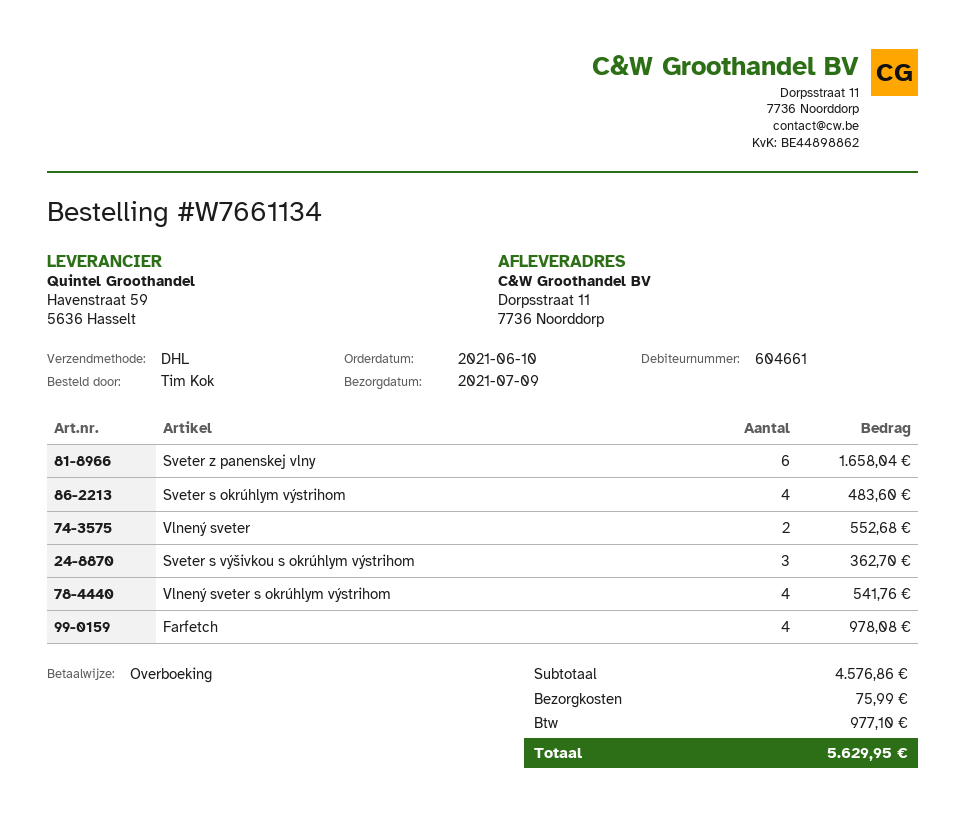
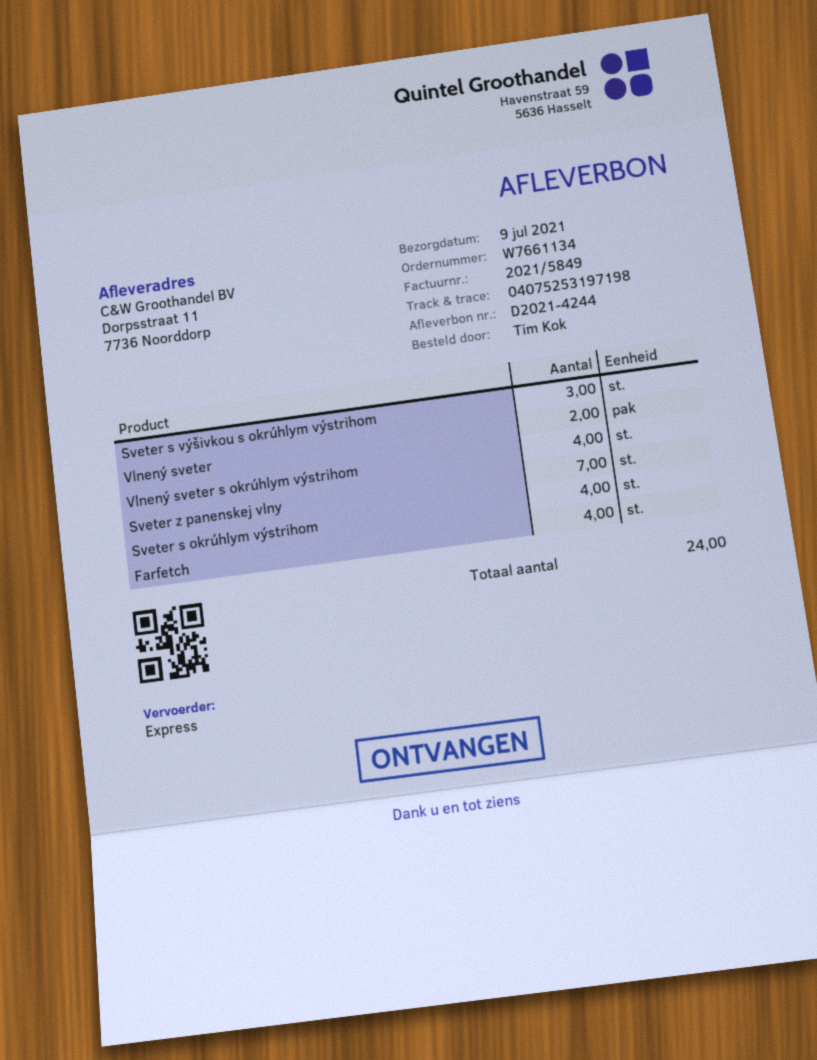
shipping method: DHL -> express
Sveter z panenskej vlny: 6 -> 7

